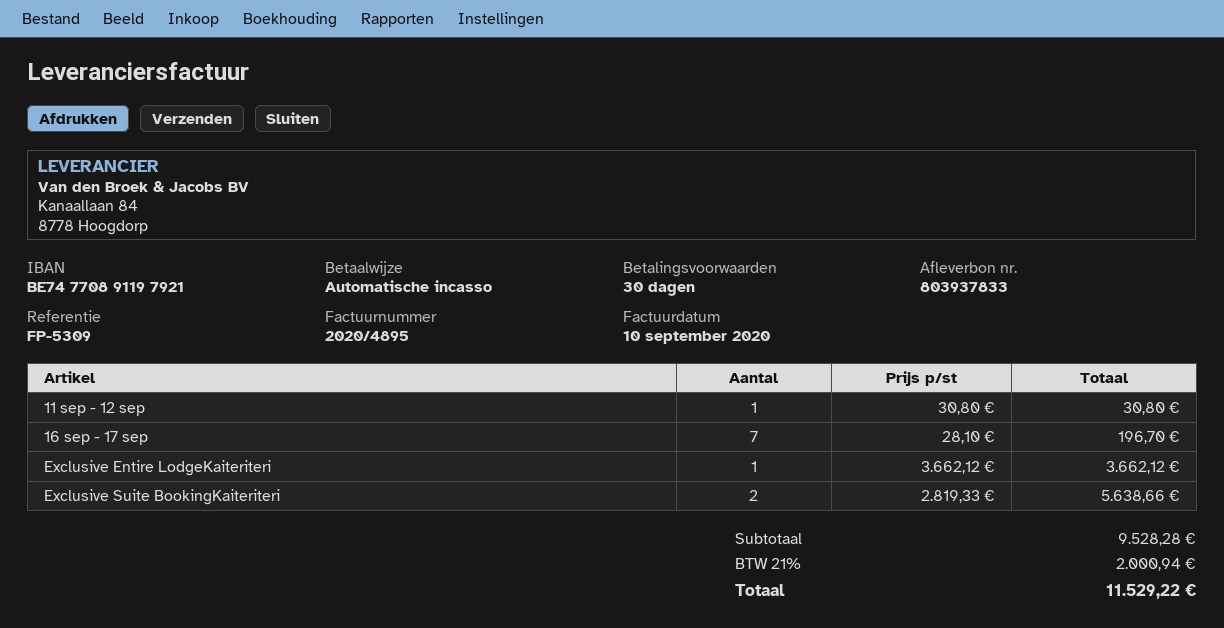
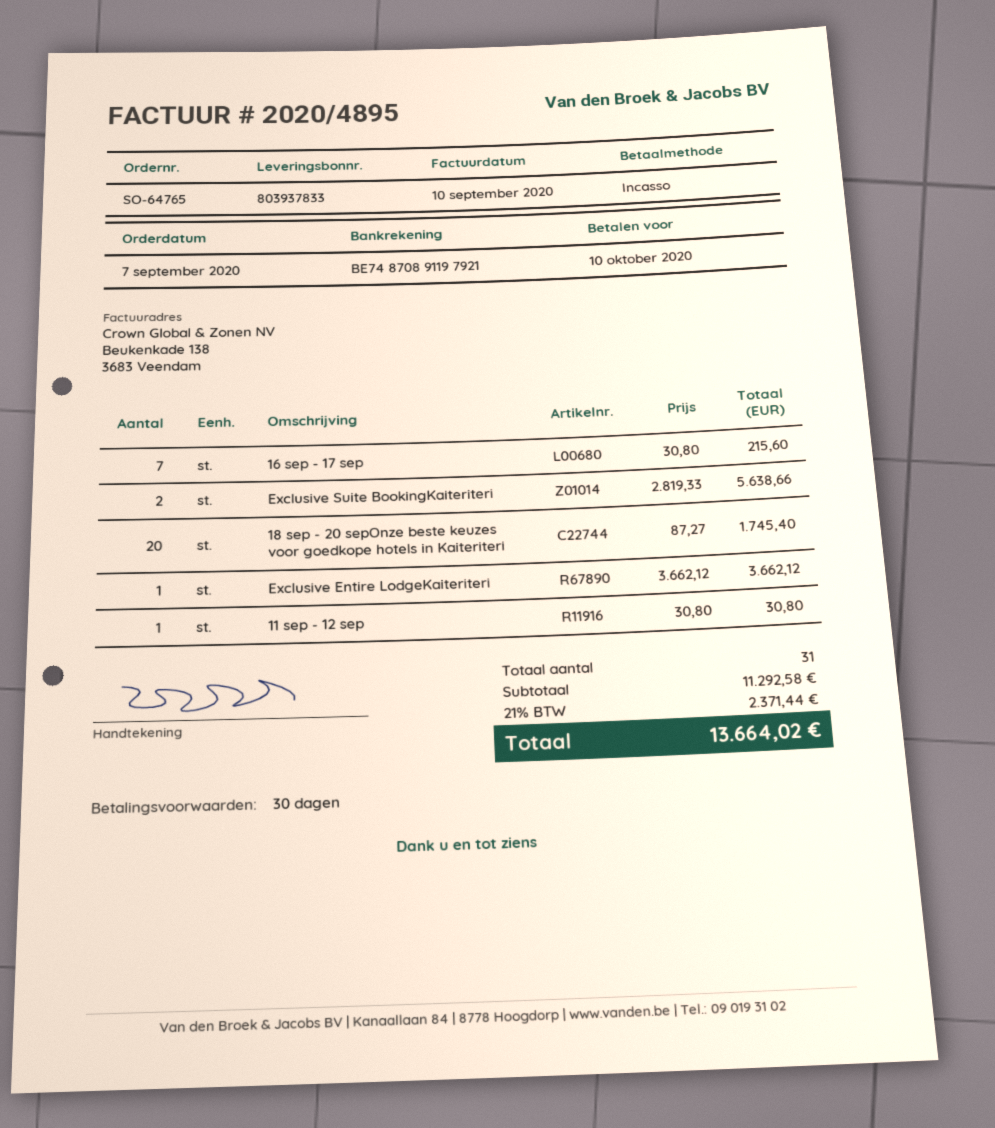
bank account: BE74770891197921 -> BE74870891197921
16 sep - 17 sep: 7 x 28.10 = 196.70 -> 7 x 30.80 = 215.60
18 sep - 20 sepOnze beste keuzes voor goedkope hotels in Kaiteriteri: none -> 20 x 87.27 = 1745.40
subtotal: 9528.28 -> 11292.58
tax: 21% = 2000.94 -> 21% = 2371.44
total: 11529.22 -> 13664.02

